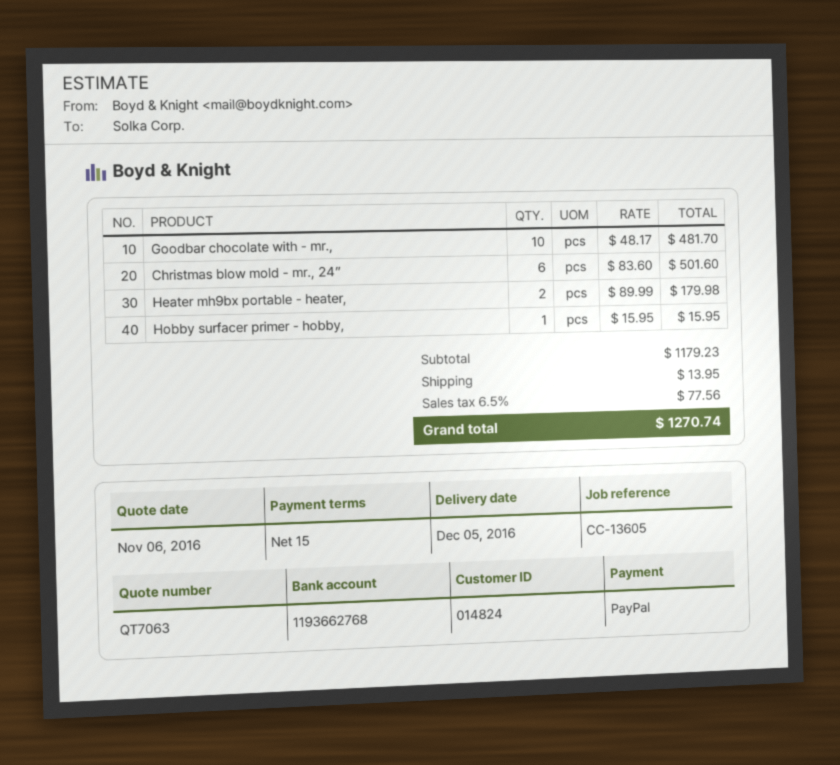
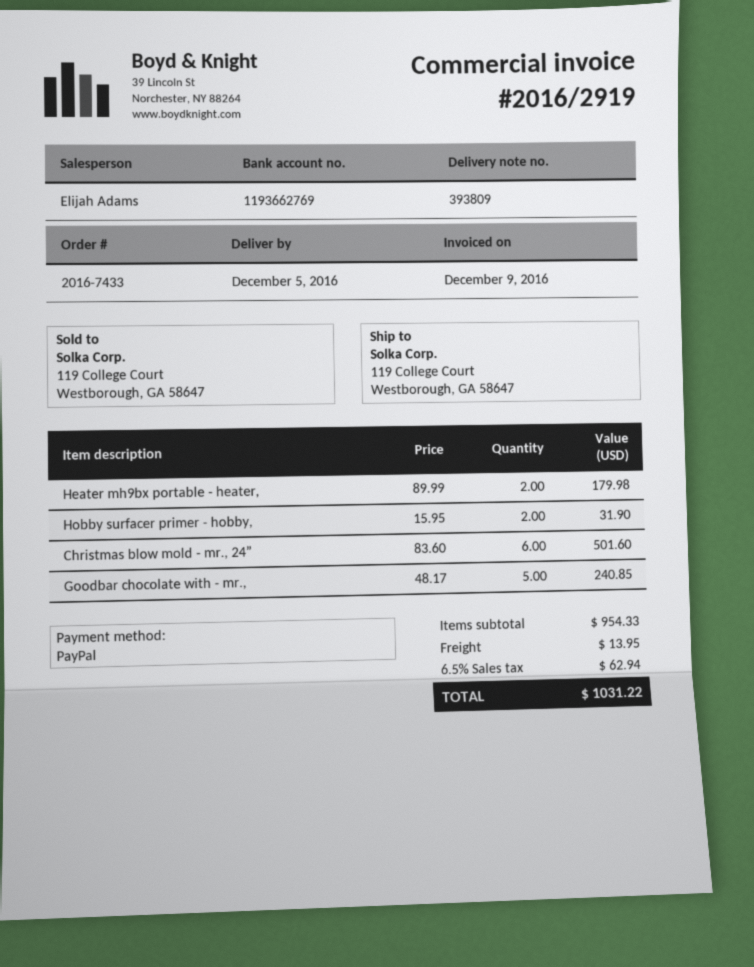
bank account: 1193662768 -> 1193662769
Goodbar chocolate with - mr.,: 10 x 48.17 = 481.70 -> 5 x 48.17 = 240.85
Hobby surfacer primer - hobby,: 1 x 15.95 = 15.95 -> 2 x 15.95 = 31.90
subtotal: 1179.23 -> 954.33
tax: 6.5% = 77.56 -> 6.5% = 62.94
total: 1270.74 -> 1031.22

